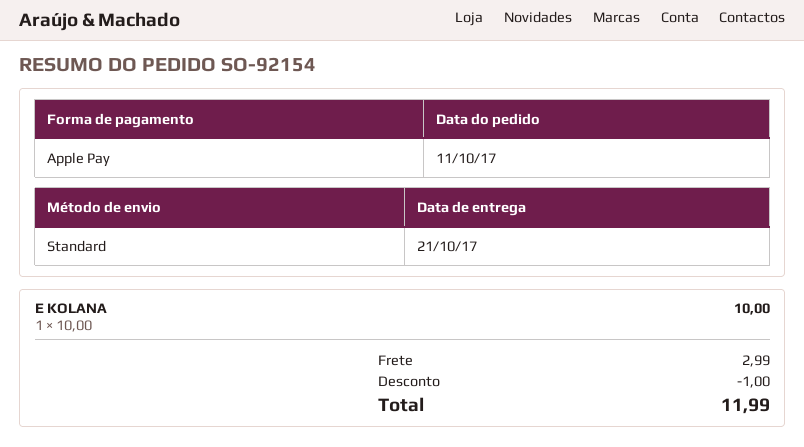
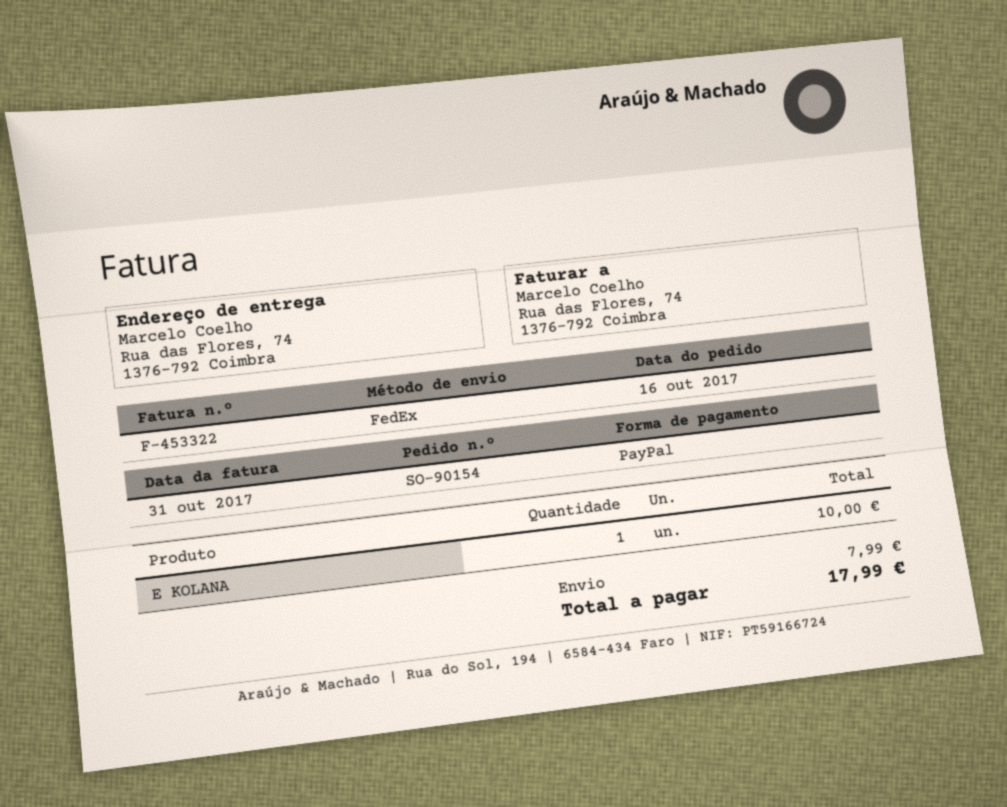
order number: SO-92154 -> SO-90154
order date: 2017-10-11 -> 2017-10-16
payment method: Apple Pay -> PayPal
shipping method: standard -> FedEx
discount: 1.00 -> none
shipping: 2.99 -> 7.99
total: 11.99 -> 17.99

